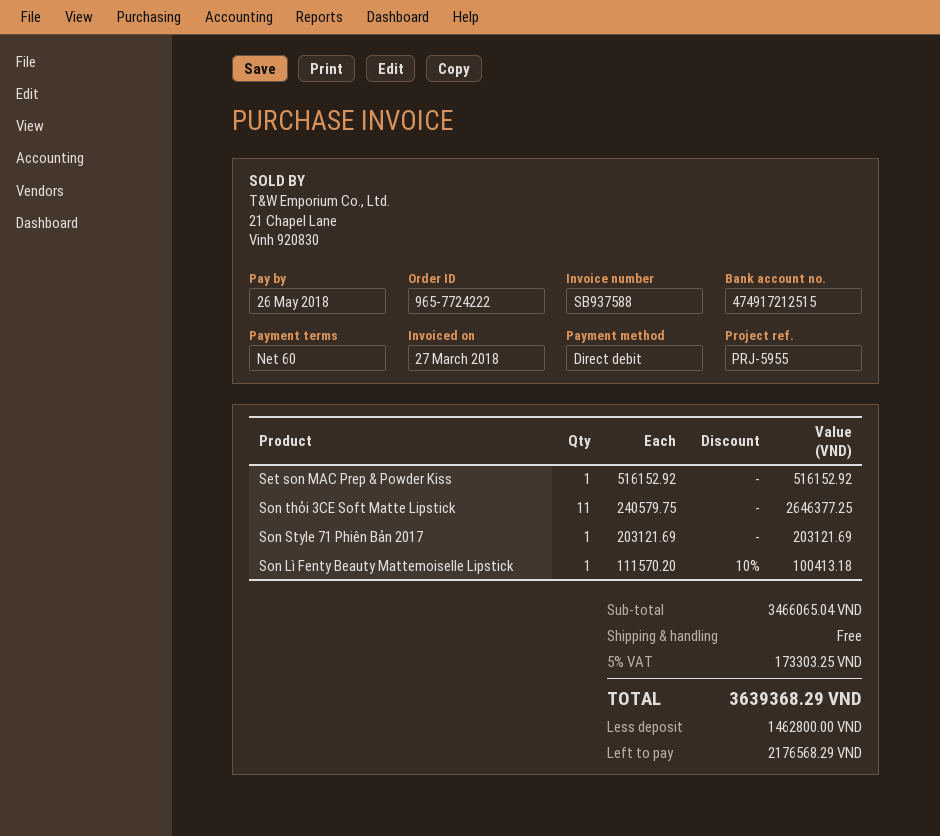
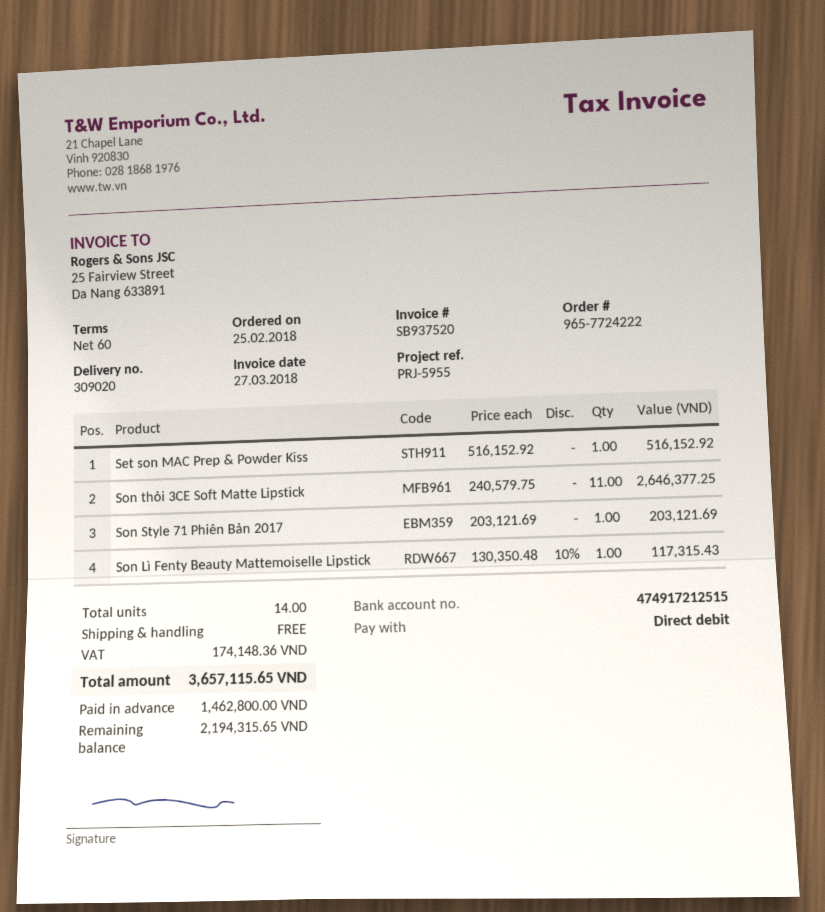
invoice number: SB937588 -> SB937520
Son Lì Fenty Beauty Mattemoiselle Lipstick: 1 x 111570.20 - 10% = 100413.18 -> 1 x 130350.48 - 10% = 117315.43
tax: 173303.25 -> 174148.36
total: 3639368.29 -> 3657115.65
balance: 2176568.29 -> 2194315.65

